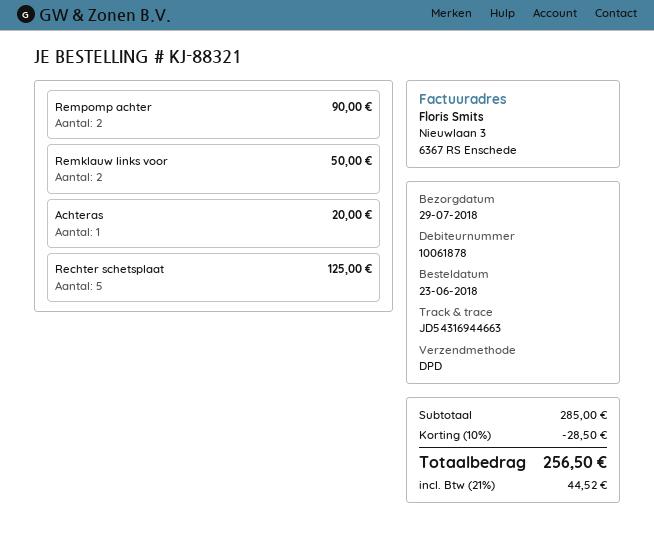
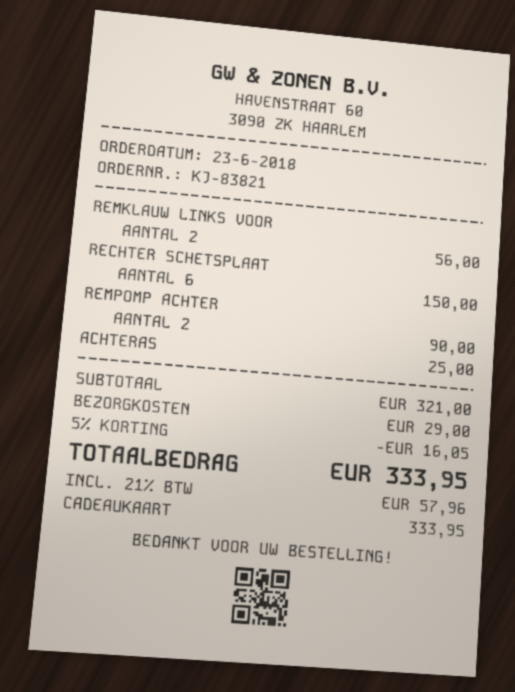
order number: KJ-88321 -> KJ-83821
Remklauw links voor: 2 for 50.00 -> 2 for 56.00
Achteras: 1 for 20.00 -> 1 for 25.00
Rechter schetsplaat: 5 for 125.00 -> 6 for 150.00
subtotal: 285.00 -> 321.00
discount: 10% = 28.50 -> 5% = 16.05
shipping: none -> 29.00
tax: 21% = 44.52 -> 21% = 57.96
total: 256.50 -> 333.95

